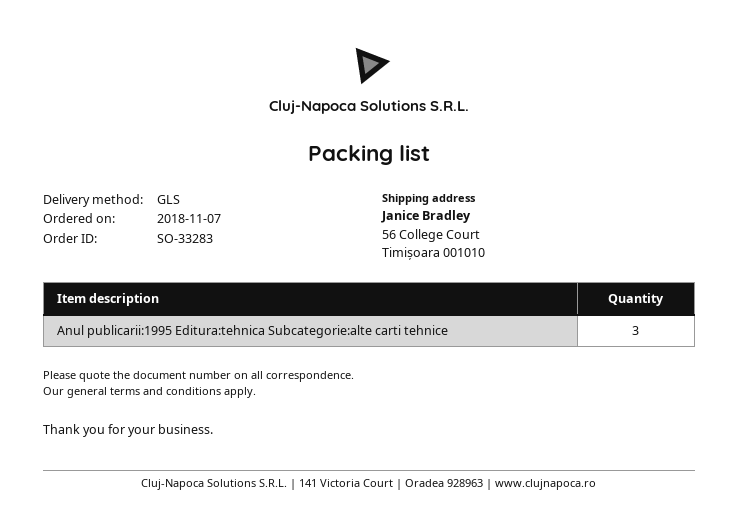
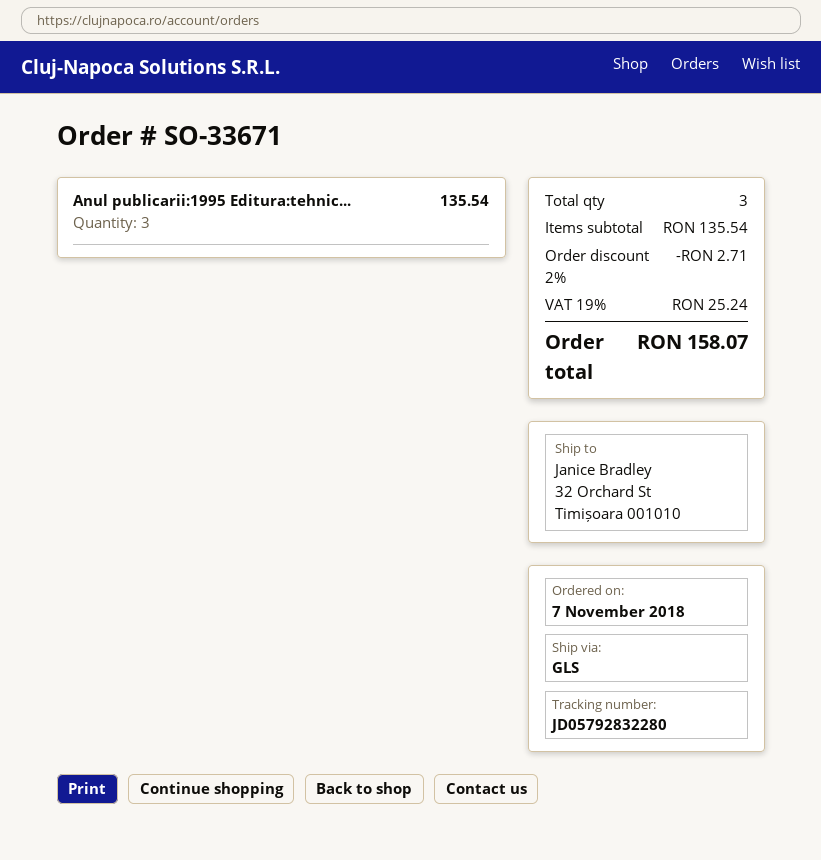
order number: SO-33283 -> SO-33671
ship to: 56 College Court, Timișoara 001010 -> 32 Orchard St, Timișoara 001010

